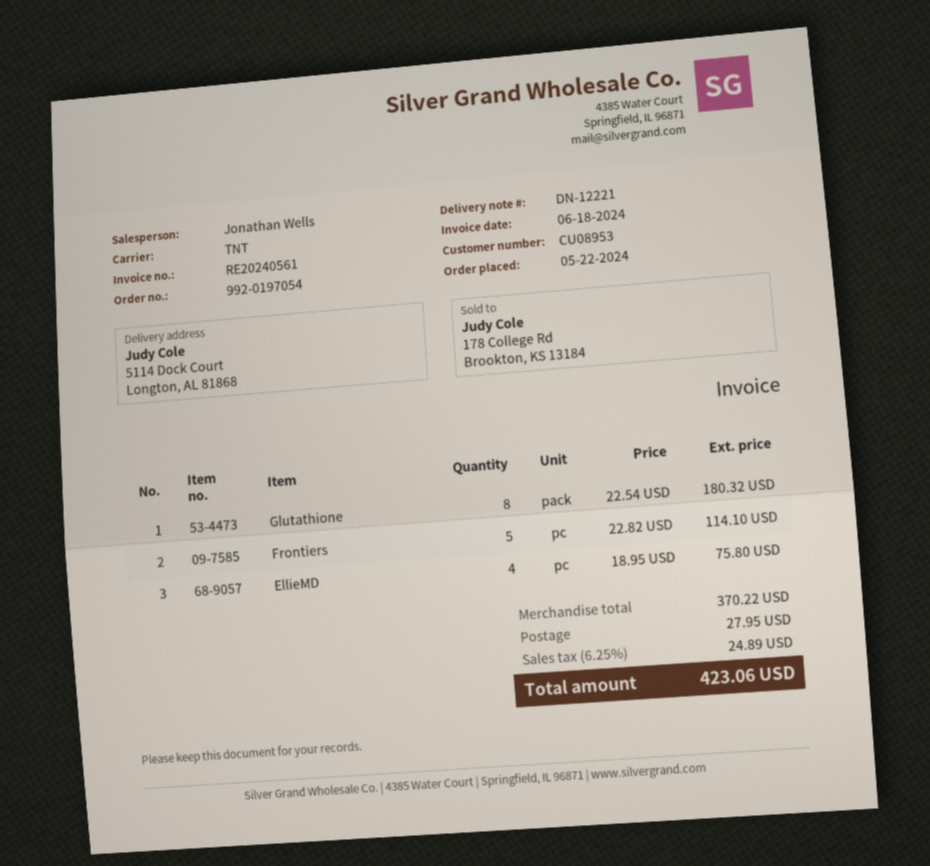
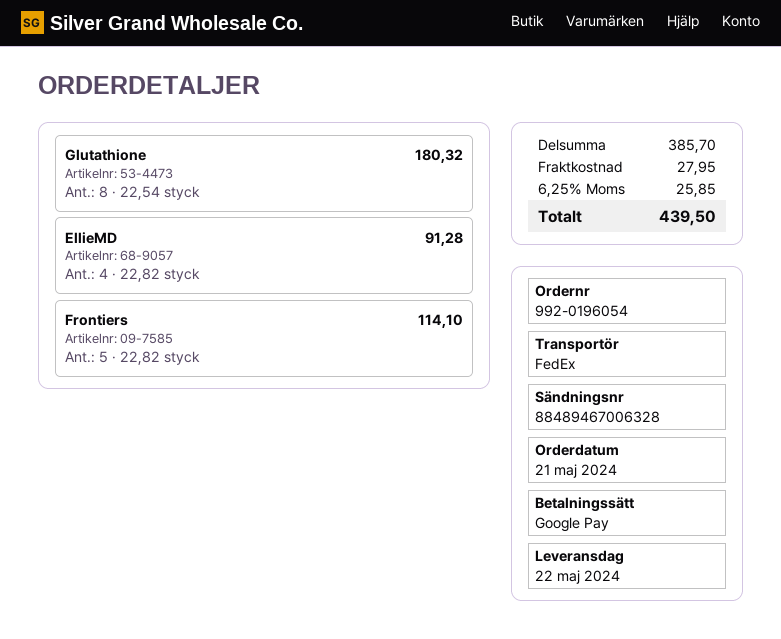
order number: 992-0197054 -> 992-0196054
order date: 2024-05-22 -> 2024-05-21
shipping method: TNT -> FedEx
EllieMD: 4 x 18.95 = 75.80 -> 4 x 22.82 = 91.28
subtotal: 370.22 -> 385.70
tax: 6.25% = 24.89 -> 6.25% = 25.85
total: 423.06 -> 439.50

